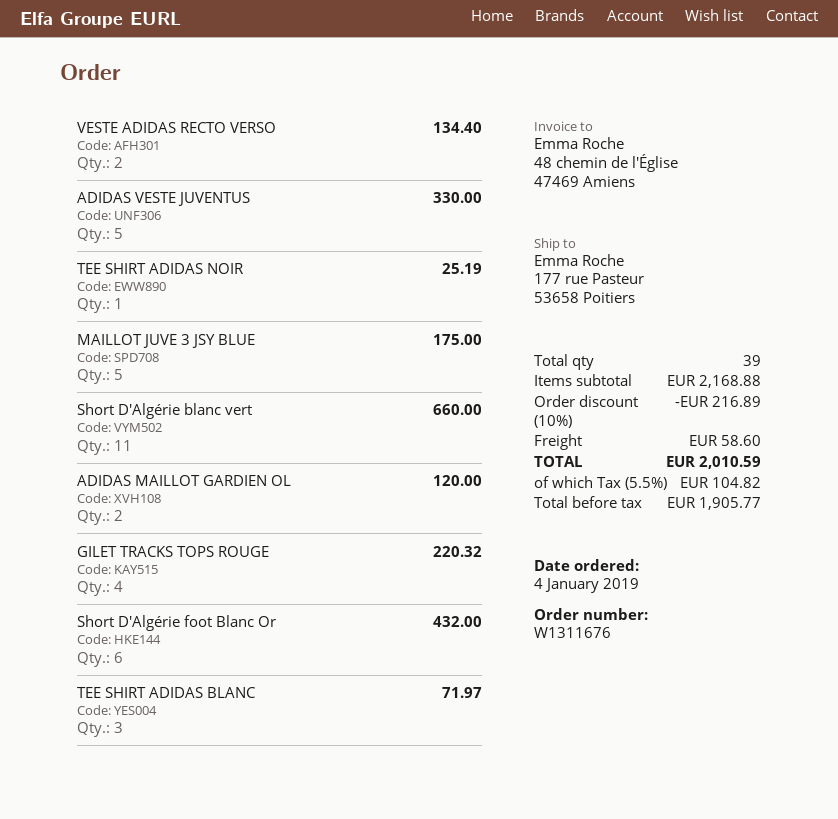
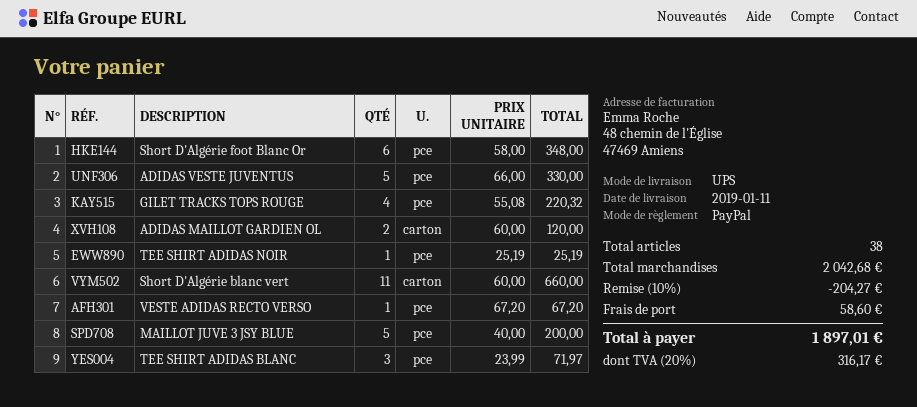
VESTE ADIDAS RECTO VERSO: 2 for 134.40 -> 1 for 67.20
MAILLOT JUVE 3 JSY BLUE: 5 for 175.00 -> 5 for 200.00
Short D'Algérie foot Blanc Or: 6 for 432.00 -> 6 for 348.00
total quantity: 39 -> 38
subtotal: 2168.88 -> 2042.68
discount: 10% = 216.89 -> 10% = 204.27
tax: 5.5% = 104.82 -> 20% = 316.17
total: 2010.59 -> 1897.01

